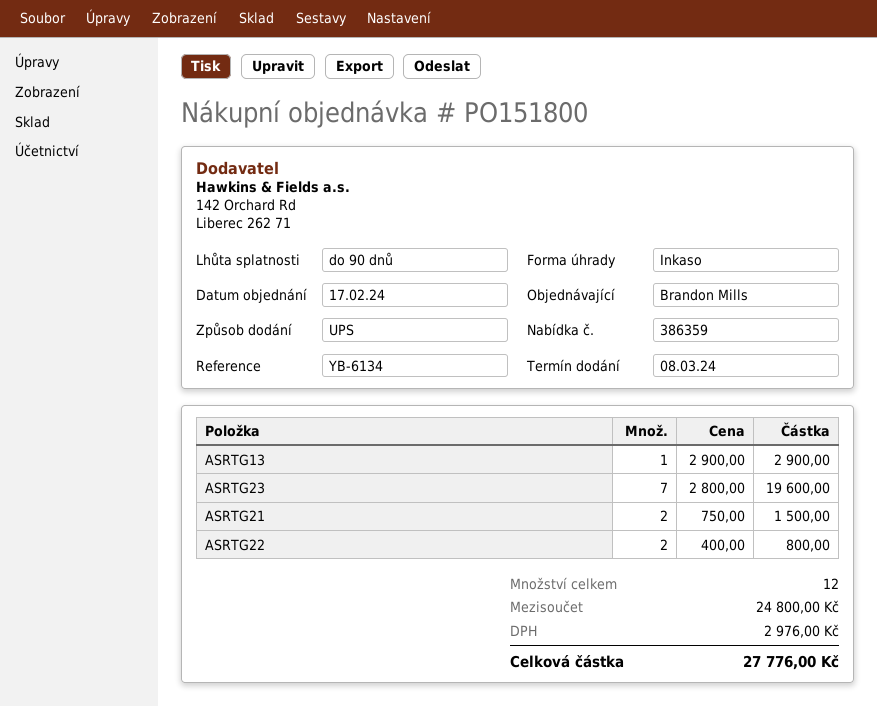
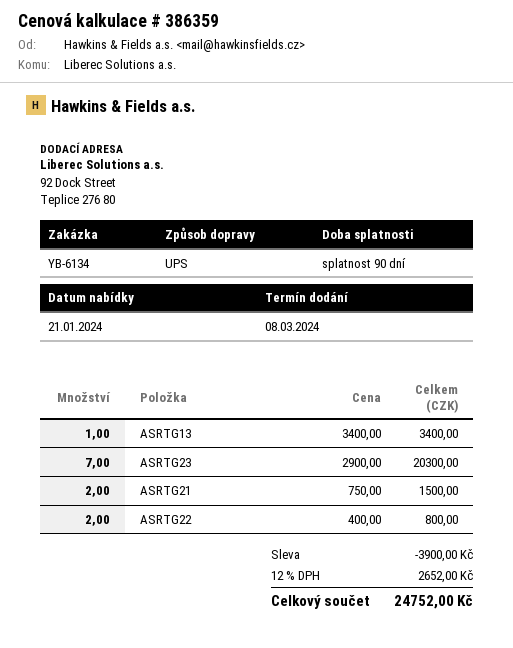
ASRTG13: 1 x 2900.00 = 2900.00 -> 1 x 3400.00 = 3400.00
ASRTG23: 7 x 2800.00 = 19600.00 -> 7 x 2900.00 = 20300.00
discount: none -> 3900.00
tax: 2976.00 -> 2652.00
total: 27776.00 -> 24752.00

